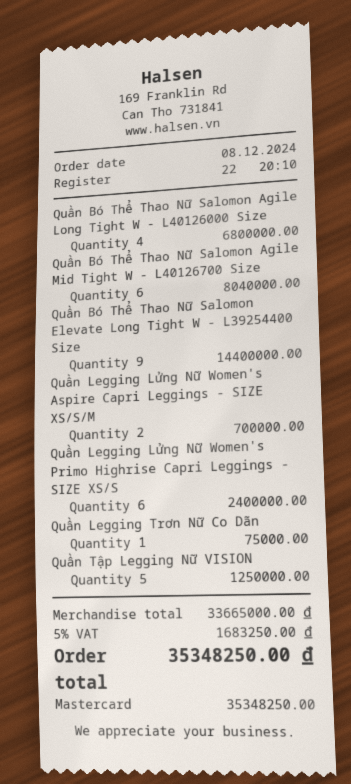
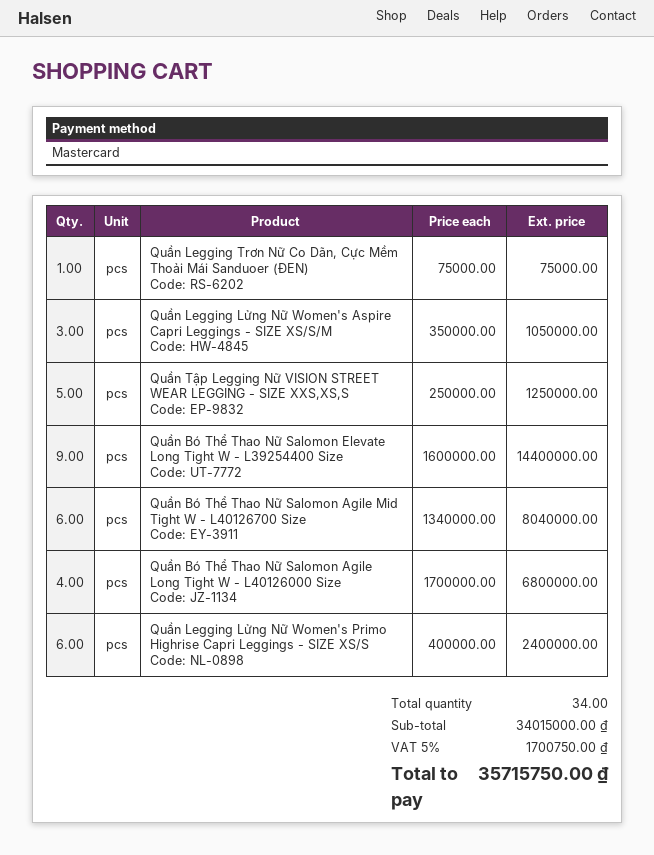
Quần Legging Lửng Nữ Women's Aspire Capri Leggings - SIZE XS/S/M: 2 for 700000.00 -> 3 for 1050000.00
subtotal: 33665000.00 -> 34015000.00
tax: 5% = 1683250.00 -> 5% = 1700750.00
total: 35348250.00 -> 35715750.00

